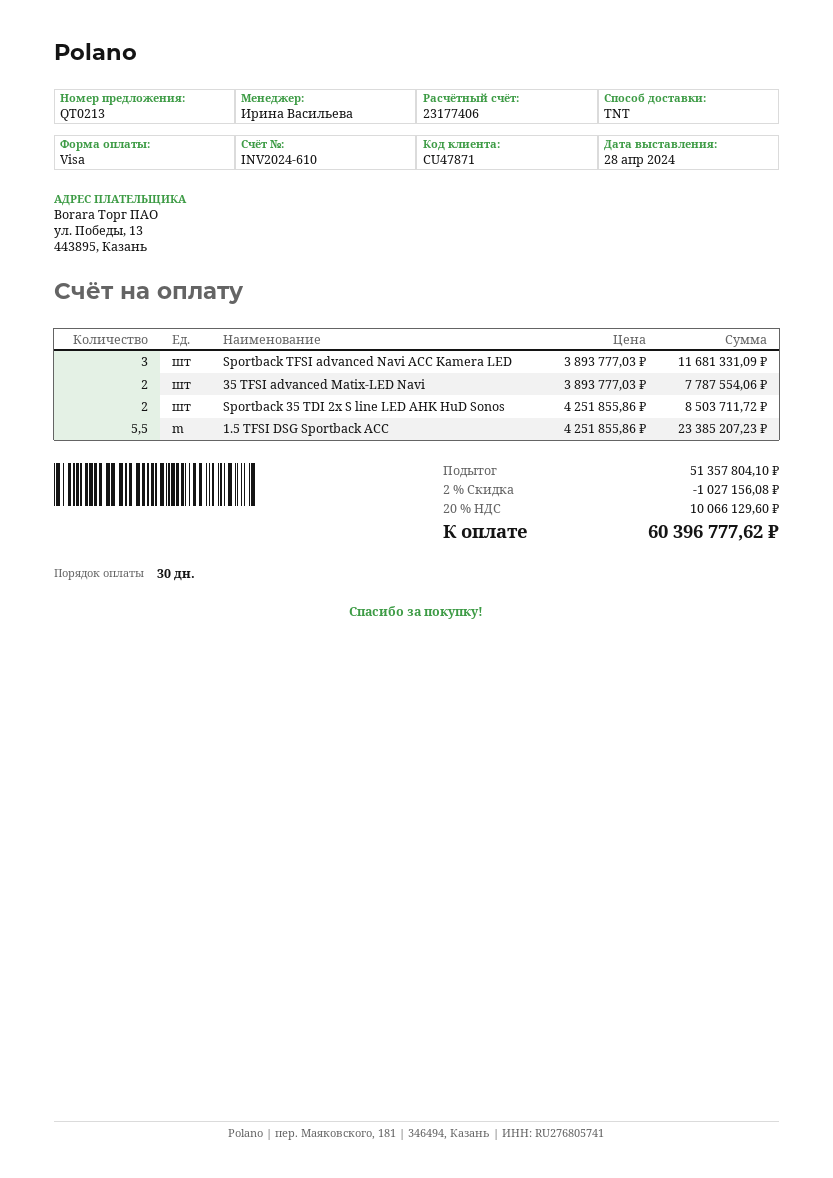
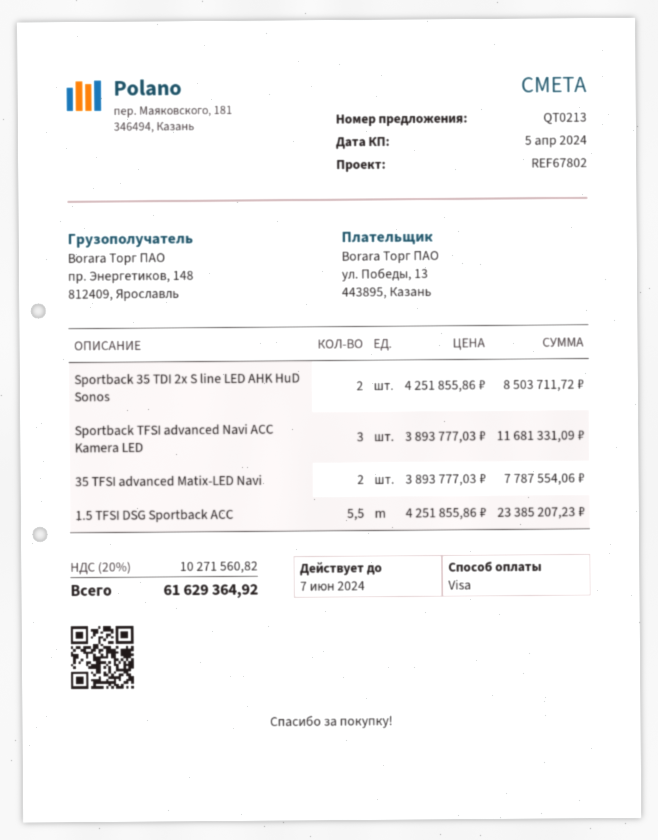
discount: 2% = 1027156.08 -> none
tax: 20% = 10066129.60 -> 20% = 10271560.82
total: 60396777.62 -> 61629364.92

